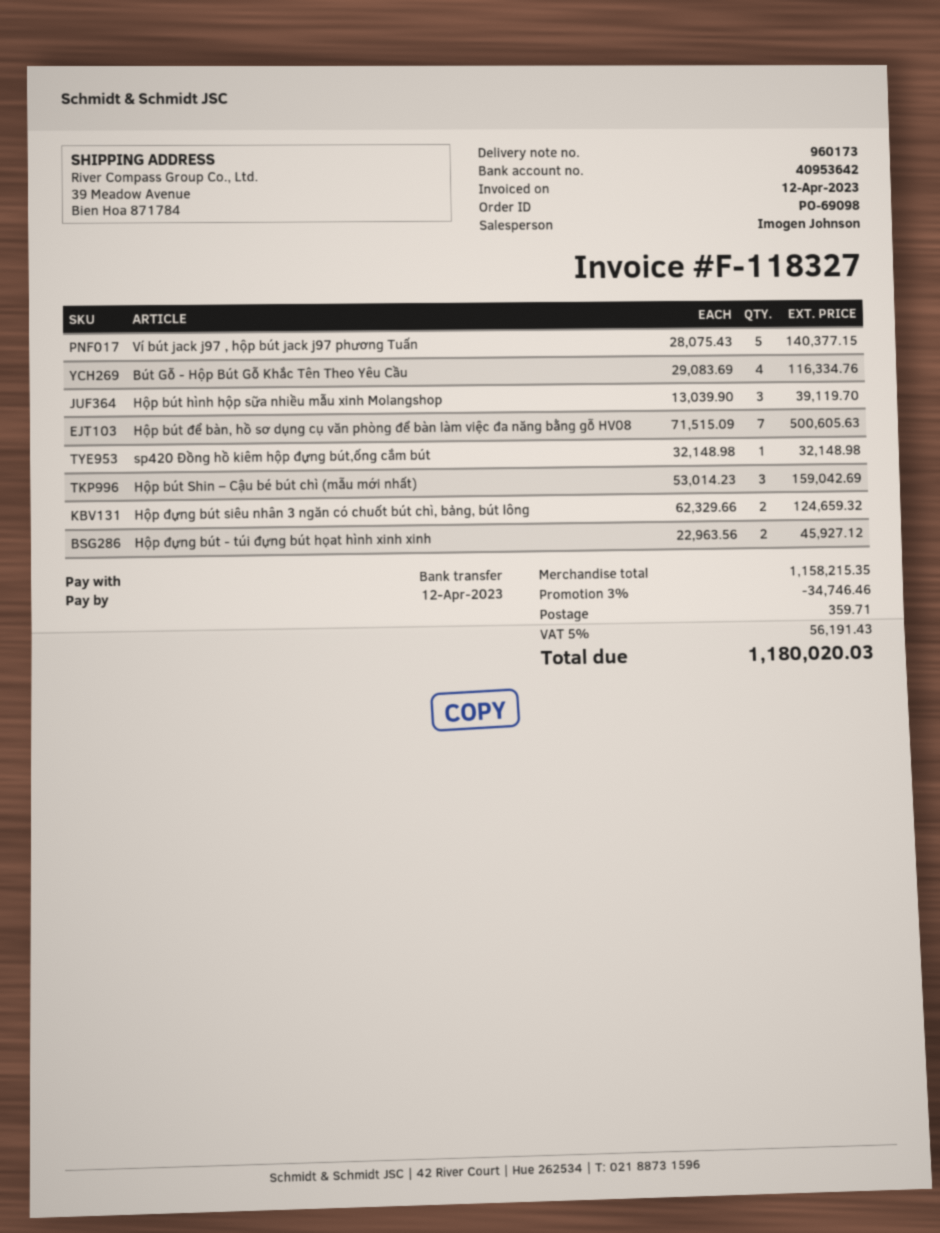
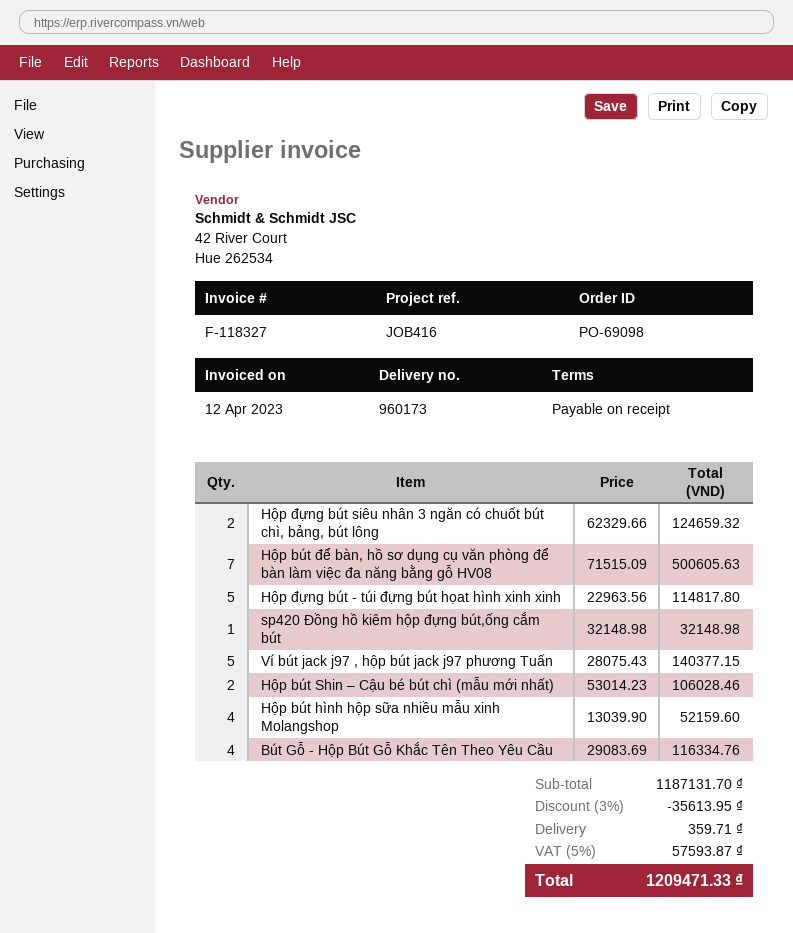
Hộp bút hình hộp sữa nhiều mẫu xinh Molangshop: 3 x 13039.90 = 39119.70 -> 4 x 13039.90 = 52159.60
Hộp bút Shin – Cậu bé bút chì (mẫu mới nhất): 3 x 53014.23 = 159042.69 -> 2 x 53014.23 = 106028.46
Hộp đựng bút - túi đựng bút họat hình xinh xinh: 2 x 22963.56 = 45927.12 -> 5 x 22963.56 = 114817.80
subtotal: 1158215.35 -> 1187131.70
discount: 3% = 34746.46 -> 3% = 35613.95
tax: 5% = 56191.43 -> 5% = 57593.87
total: 1180020.03 -> 1209471.33

